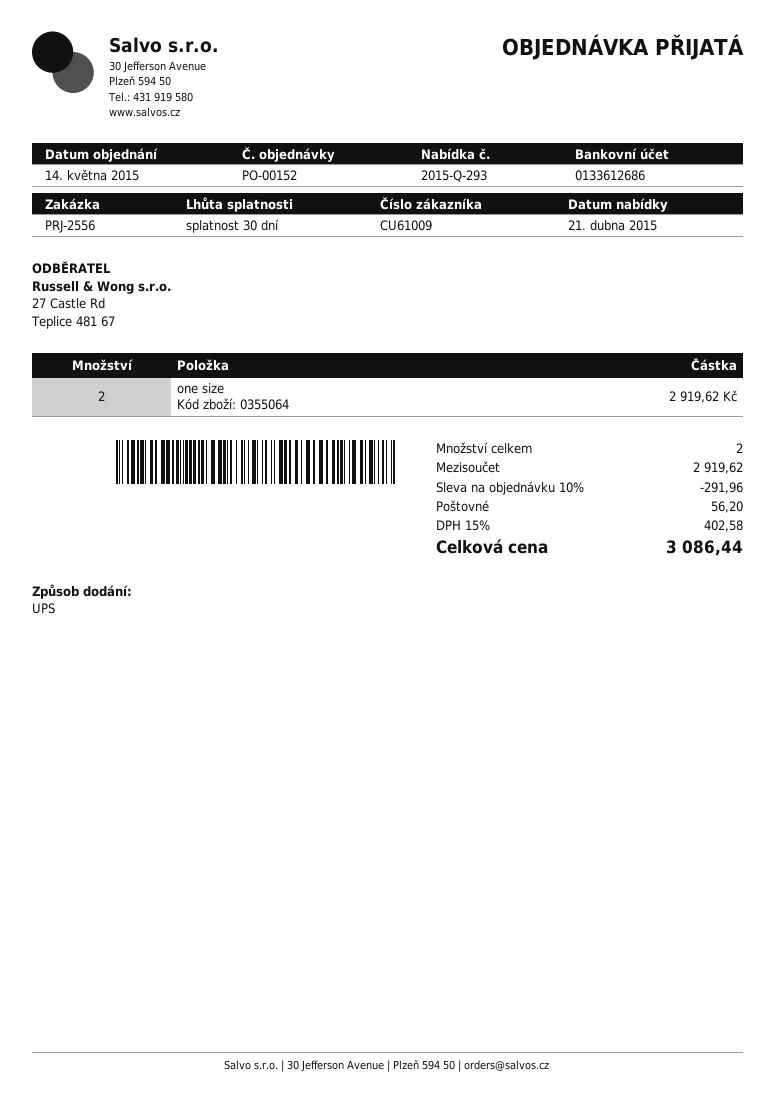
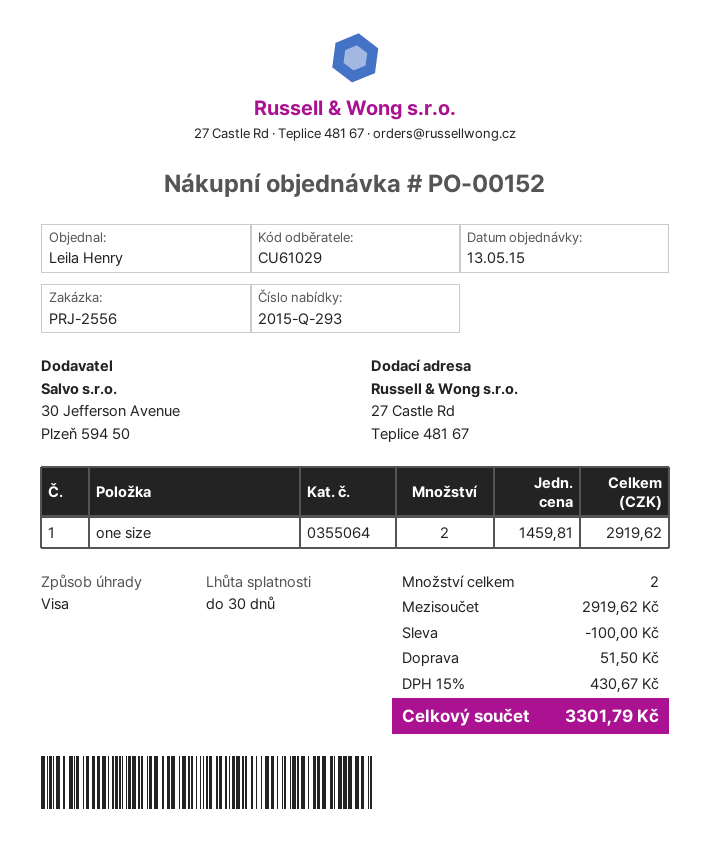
order date: 2015-05-14 -> 2015-05-13
customer number: CU61009 -> CU61029
discount: 291.96 -> 100.00
shipping: 56.20 -> 51.50
tax: 15% = 402.58 -> 15% = 430.67
total: 3086.44 -> 3301.79

